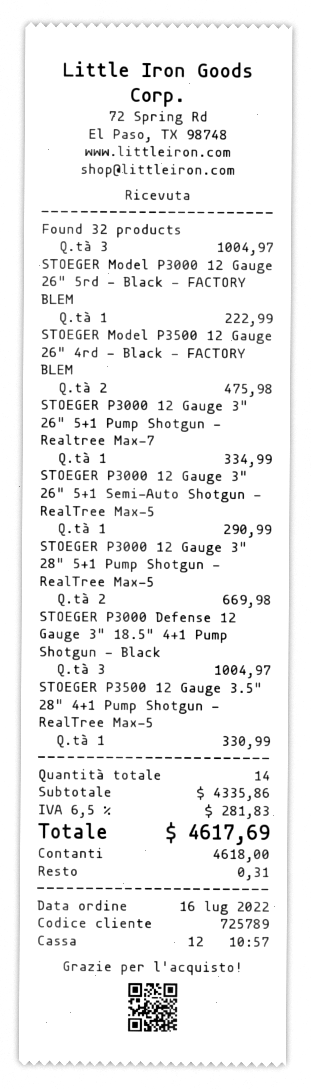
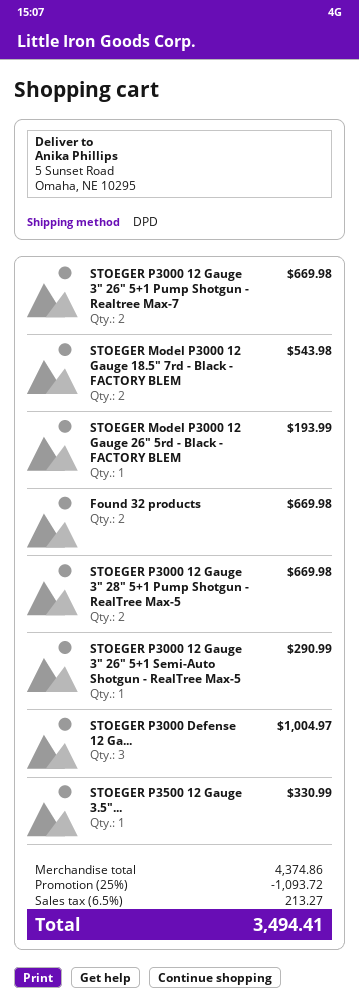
Found 32 products: 3 for 1004.97 -> 2 for 669.98
STOEGER Model P3000 12 Gauge 26" 5rd - Black - FACTORY BLEM: 1 for 222.99 -> 1 for 193.99
STOEGER Model P3500 12 Gauge 26" 4rd - Black - FACTORY BLEM: 2 for 475.98 -> none
STOEGER P3000 12 Gauge 3" 26" 5+1 Pump Shotgun - Realtree Max-7: 1 for 334.99 -> 2 for 669.98
STOEGER Model P3000 12 Gauge 18.5" 7rd - Black - FACTORY BLEM: none -> 2 for 543.98
subtotal: 4335.86 -> 4374.86
discount: none -> 25% = 1093.72
tax: 6.5% = 281.83 -> 6.5% = 213.27
total: 4617.69 -> 3494.41

